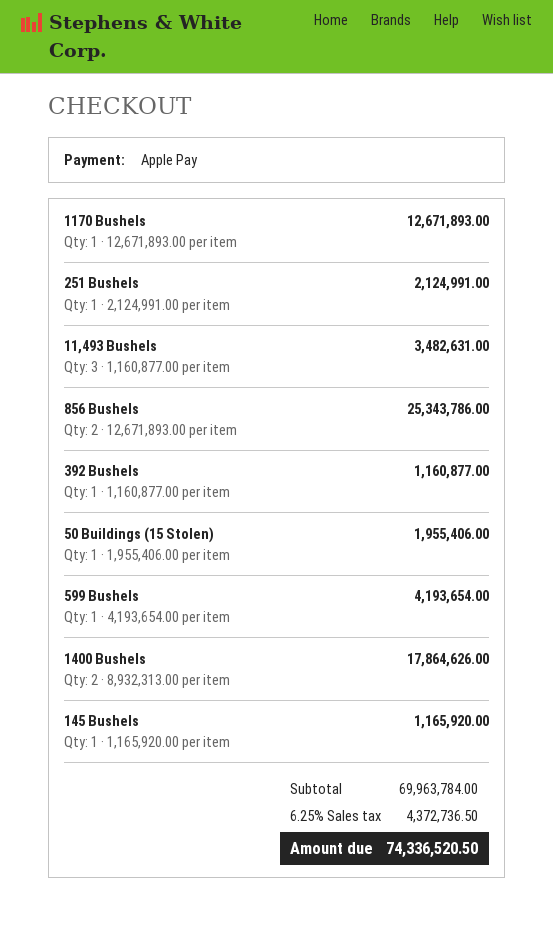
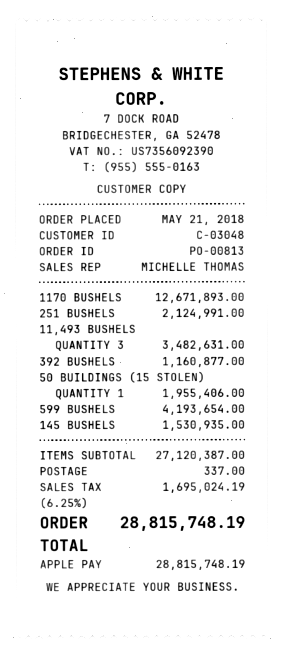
856 Bushels: 2 for 25343786.00 -> none
1400 Bushels: 2 for 17864626.00 -> none
145 Bushels: 1 for 1165920.00 -> 1 for 1530935.00
subtotal: 69963784.00 -> 27120387.00
shipping: none -> 337.00
tax: 6.25% = 4372736.50 -> 6.25% = 1695024.19
total: 74336520.50 -> 28815748.19

